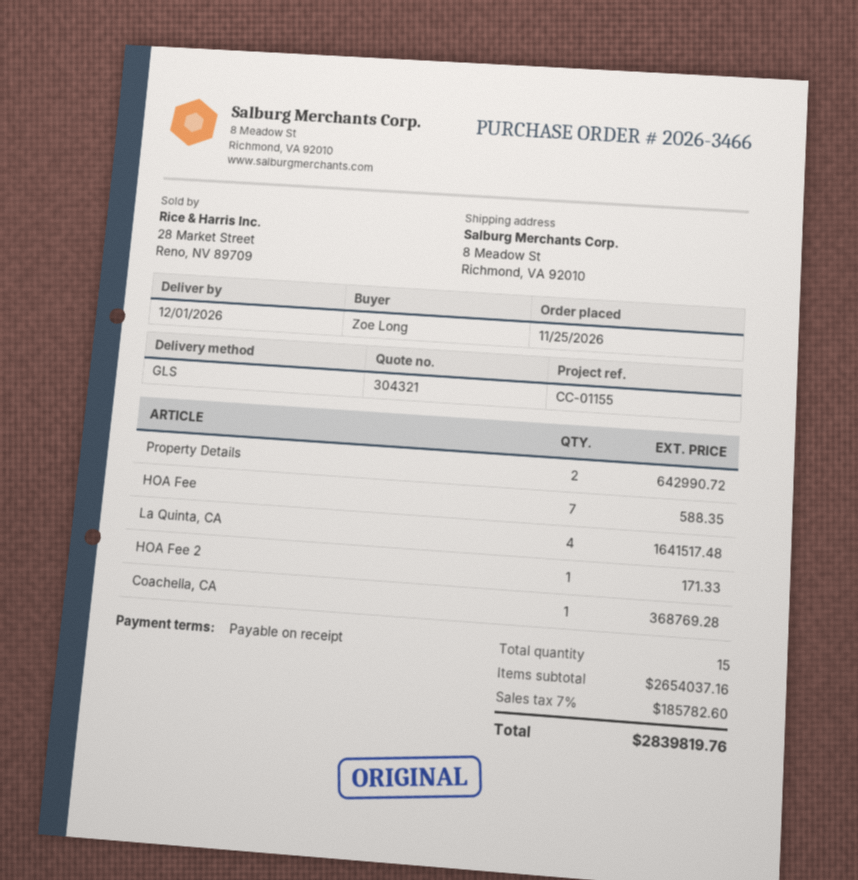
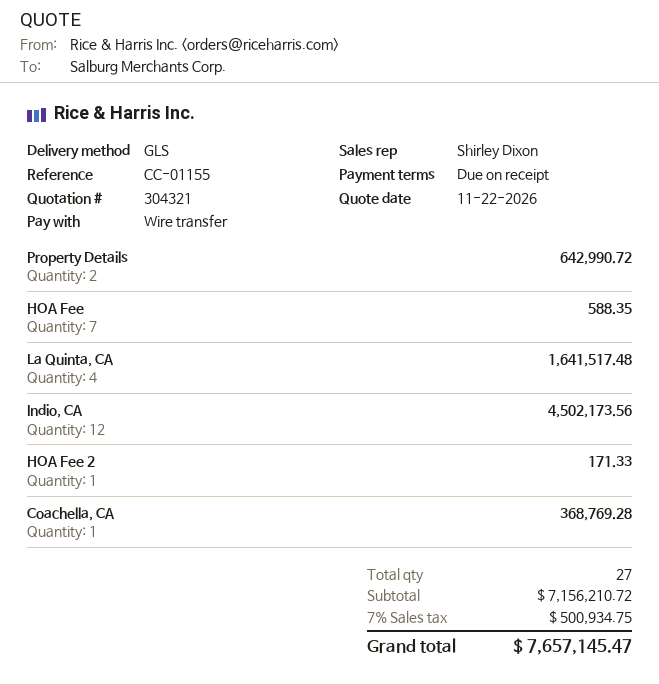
Indio, CA: none -> 12 for 4502173.56
total quantity: 15 -> 27
subtotal: 2654037.16 -> 7156210.72
tax: 7% = 185782.60 -> 7% = 500934.75
total: 2839819.76 -> 7657145.47

